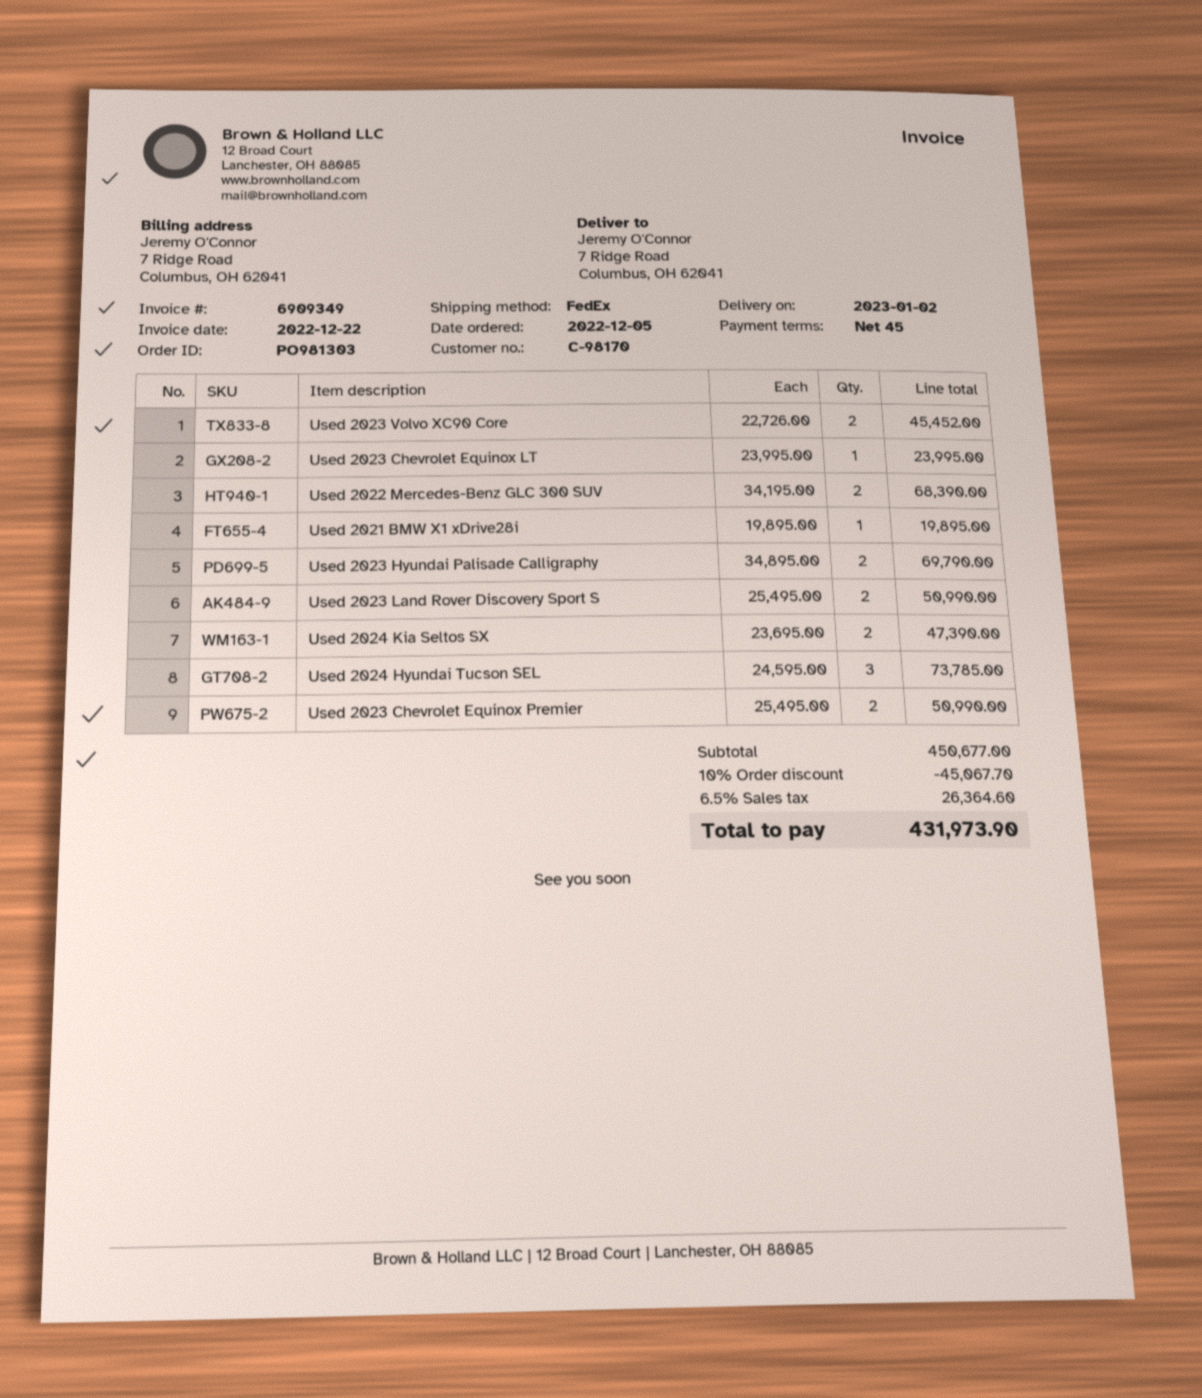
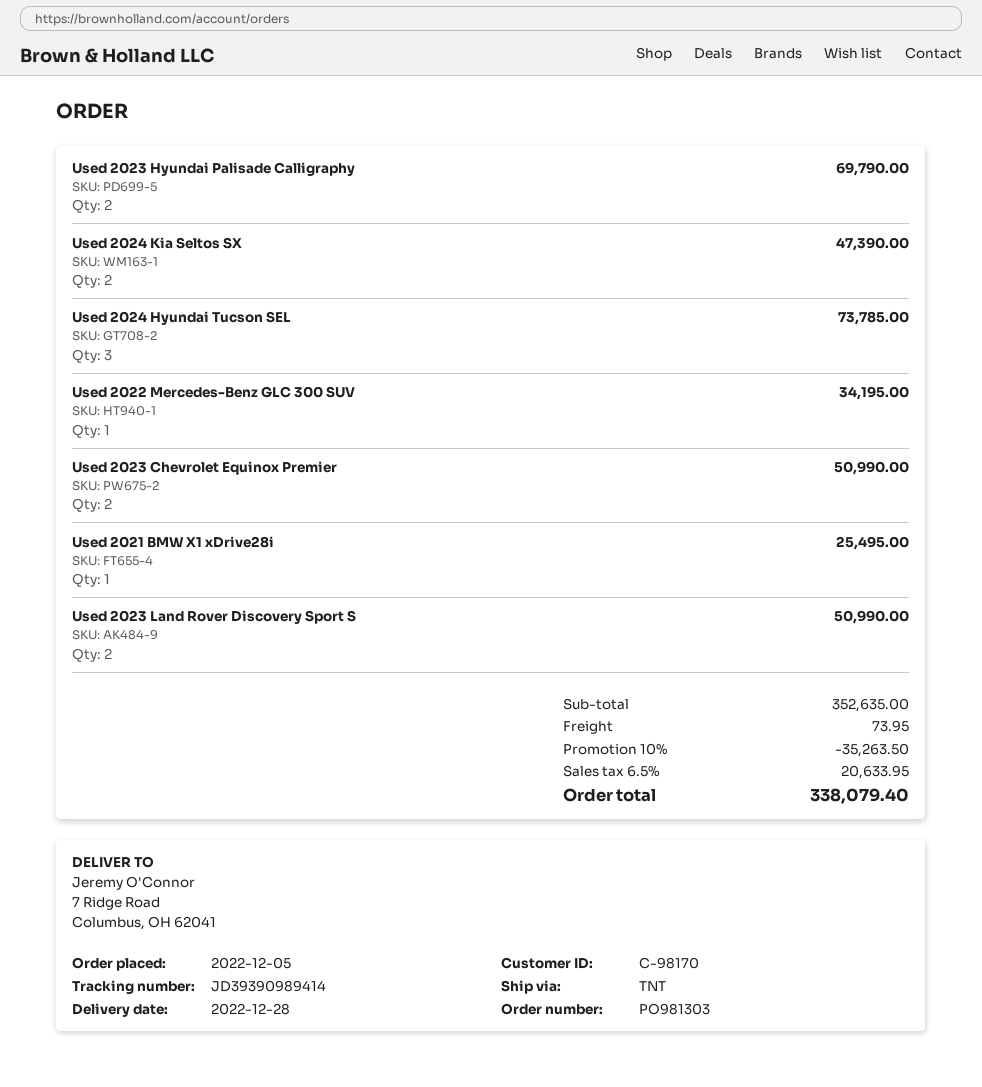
delivery date: 2023-01-02 -> 2022-12-28
shipping method: FedEx -> TNT
Used 2023 Volvo XC90 Core: 2 for 45452.00 -> none
Used 2023 Chevrolet Equinox LT: 1 for 23995.00 -> none
Used 2022 Mercedes-Benz GLC 300 SUV: 2 for 68390.00 -> 1 for 34195.00
Used 2021 BMW X1 xDrive28i: 1 for 19895.00 -> 1 for 25495.00
subtotal: 450677.00 -> 352635.00
discount: 10% = 45067.70 -> 10% = 35263.50
shipping: none -> 73.95
tax: 6.5% = 26364.60 -> 6.5% = 20633.95
total: 431973.90 -> 338079.40

